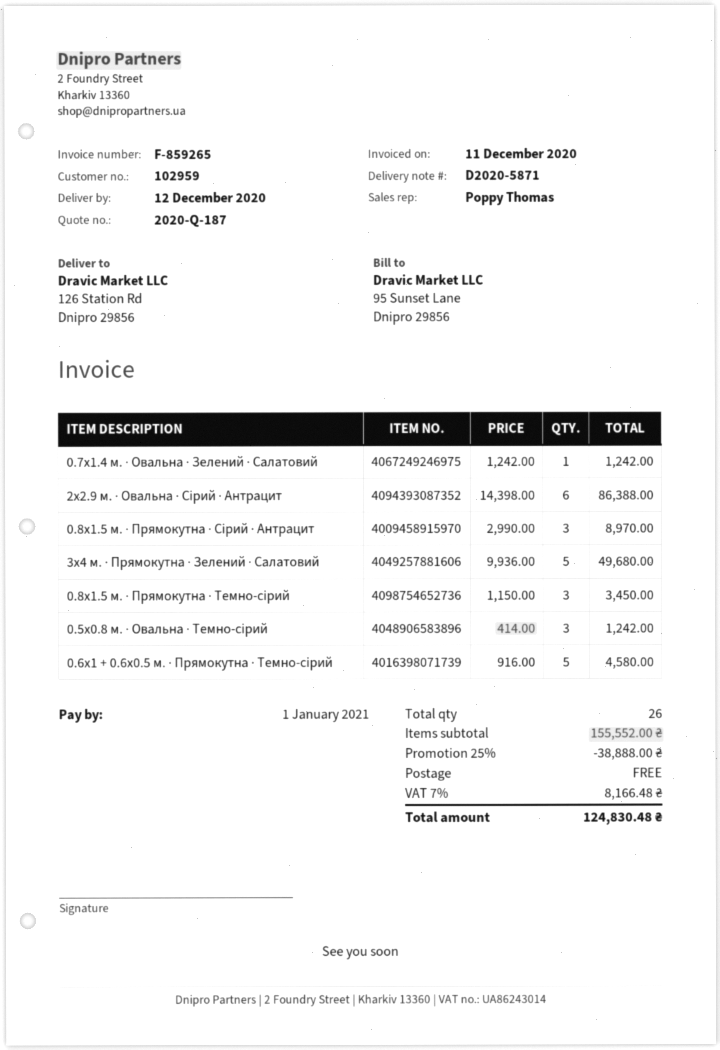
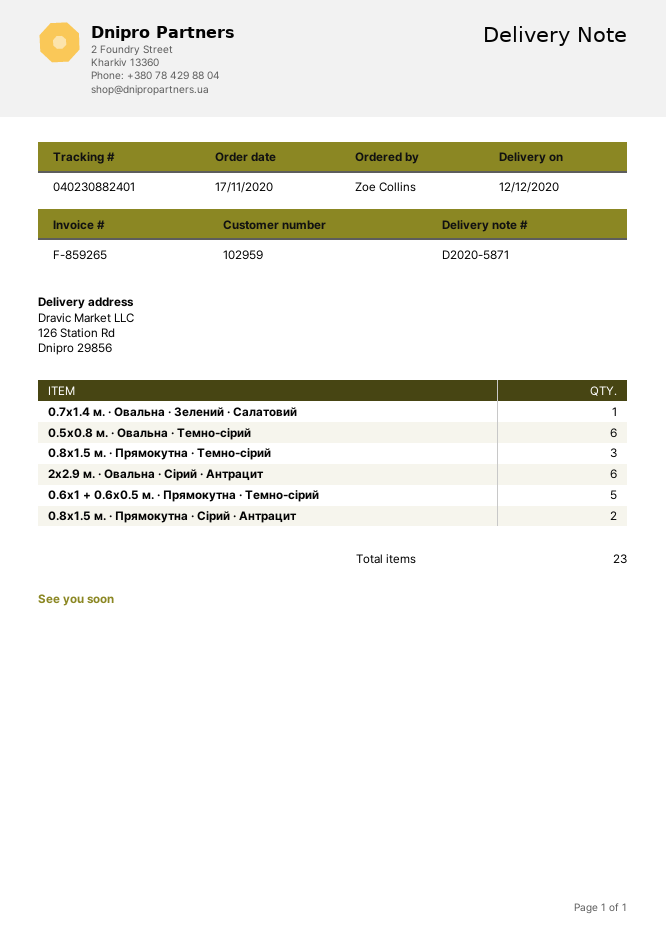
0.8x1.5 м. · Прямокутна · Сірий · Антрацит: 3 -> 2
3x4 м. · Прямокутна · Зелений · Салатовий: 5 -> none
0.5x0.8 м. · Овальна · Темно-сірий: 3 -> 6
total quantity: 26 -> 23

